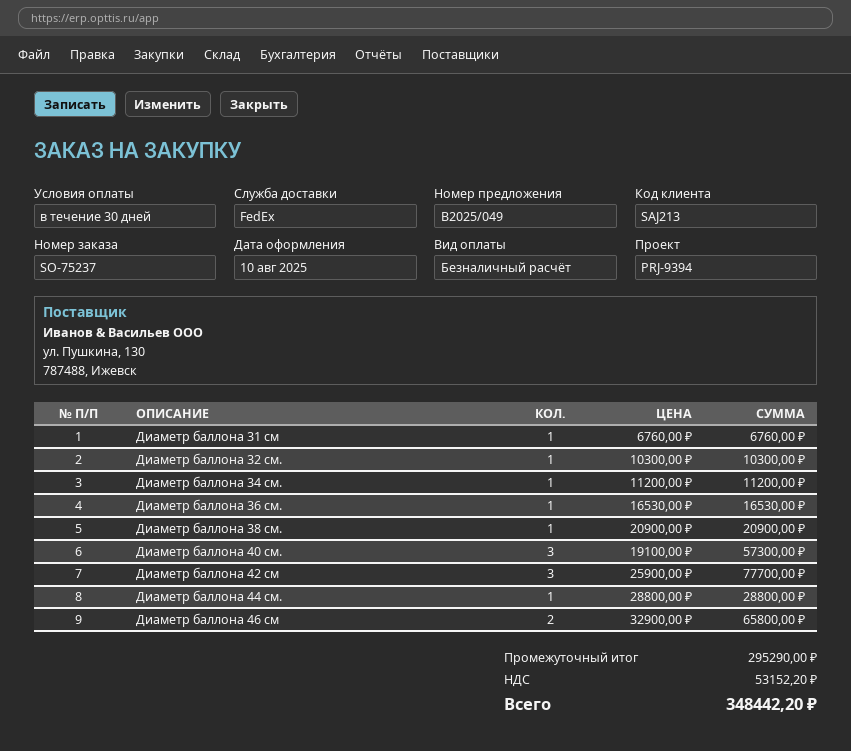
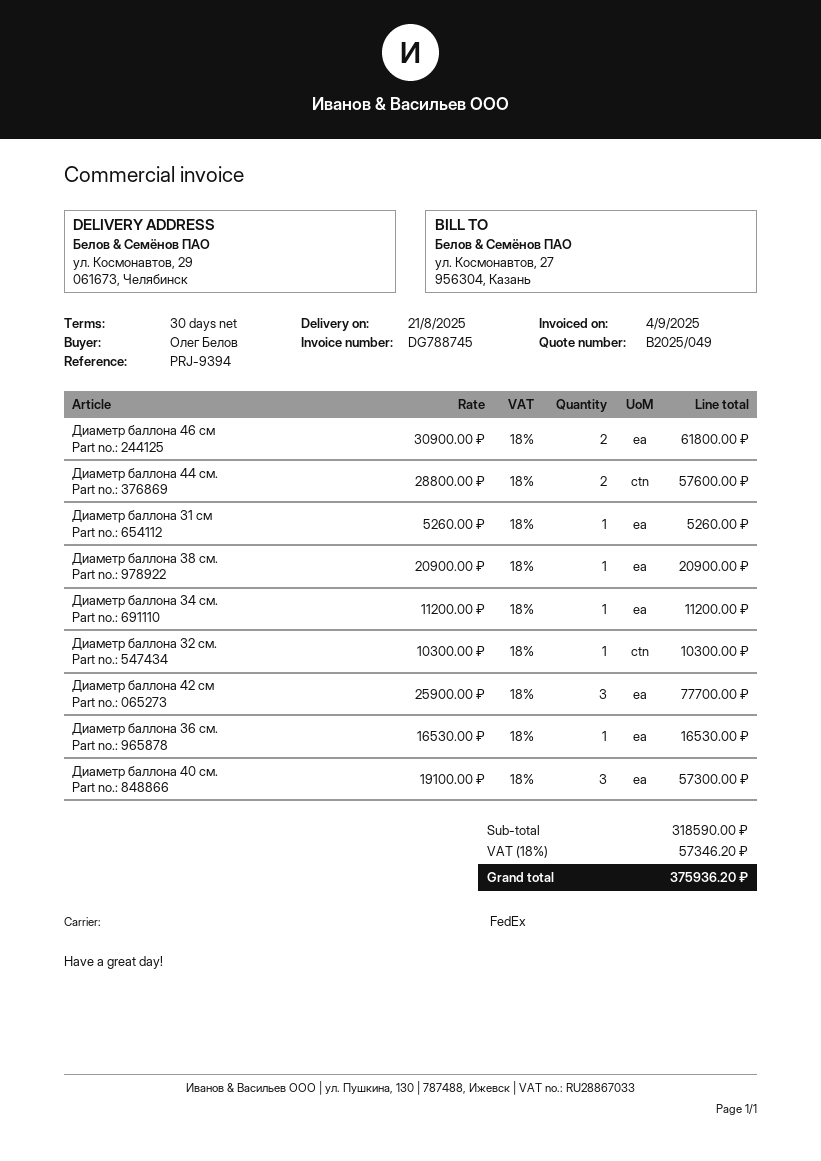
Диаметр баллона 31 см: 1 x 6760.00 = 6760.00 -> 1 x 5260.00 = 5260.00
Диаметр баллона 44 см.: 1 x 28800.00 = 28800.00 -> 2 x 28800.00 = 57600.00
Диаметр баллона 46 см: 2 x 32900.00 = 65800.00 -> 2 x 30900.00 = 61800.00
subtotal: 295290.00 -> 318590.00
tax: 53152.20 -> 57346.20
total: 348442.20 -> 375936.20

